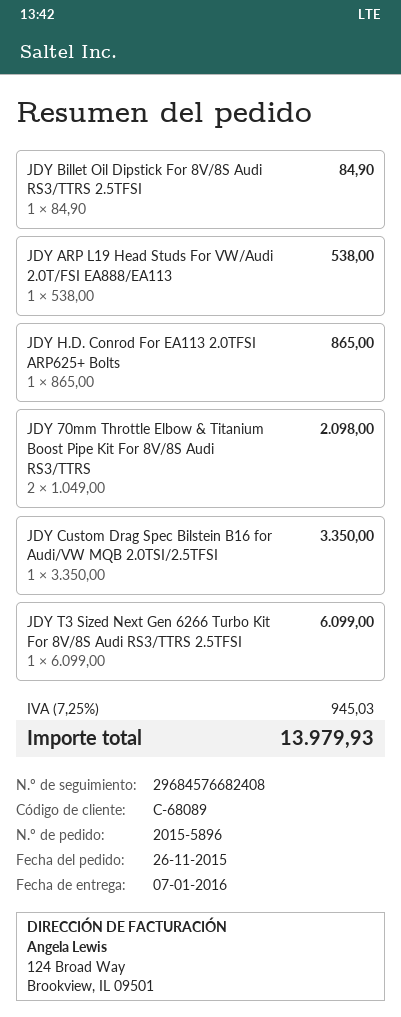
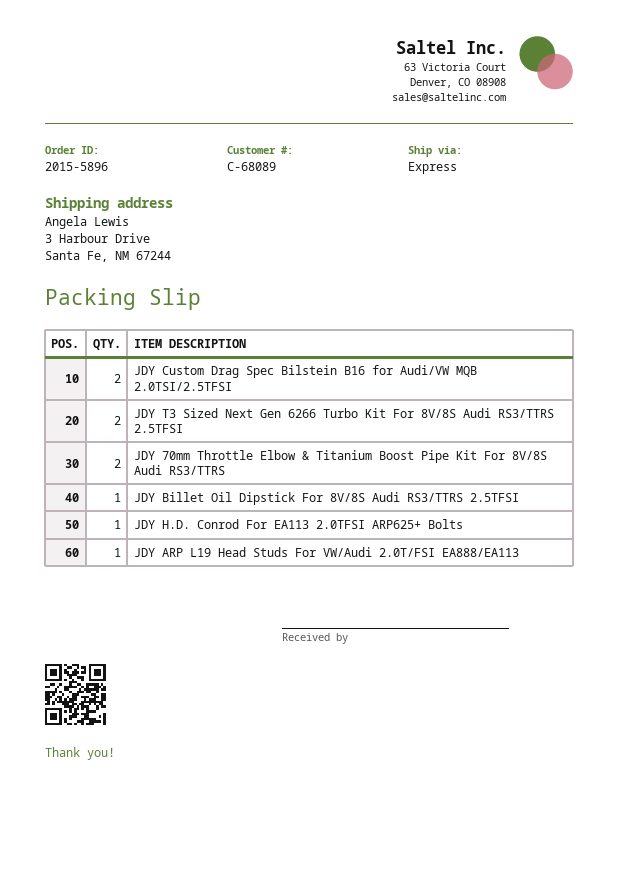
JDY Custom Drag Spec Bilstein B16 for Audi/VW MQB 2.0TSI/2.5TFSI: 1 -> 2
JDY T3 Sized Next Gen 6266 Turbo Kit For 8V/8S Audi RS3/TTRS 2.5TFSI: 1 -> 2

